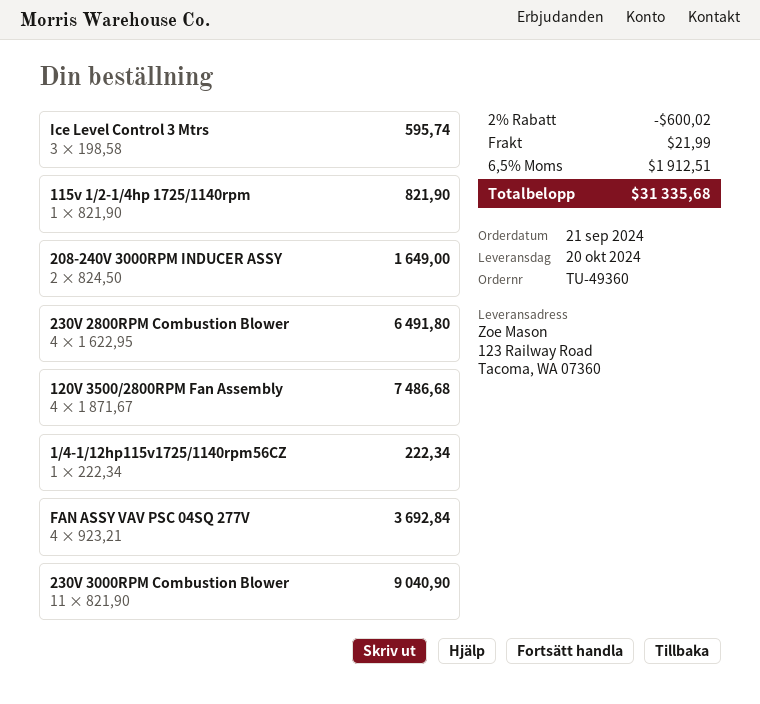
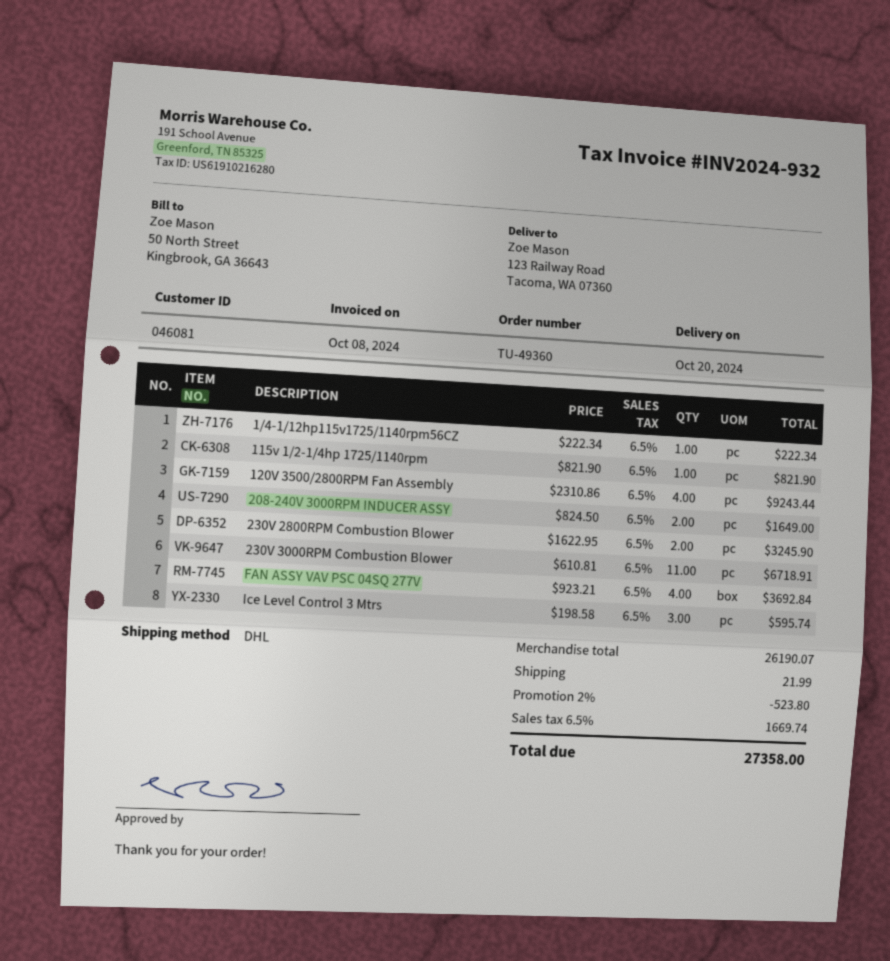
230V 2800RPM Combustion Blower: 4 x 1622.95 = 6491.80 -> 2 x 1622.95 = 3245.90
120V 3500/2800RPM Fan Assembly: 4 x 1871.67 = 7486.68 -> 4 x 2310.86 = 9243.44
230V 3000RPM Combustion Blower: 11 x 821.90 = 9040.90 -> 11 x 610.81 = 6718.91
discount: 2% = 600.02 -> 2% = 523.80
tax: 6.5% = 1912.51 -> 6.5% = 1669.74
total: 31335.68 -> 27358.00

